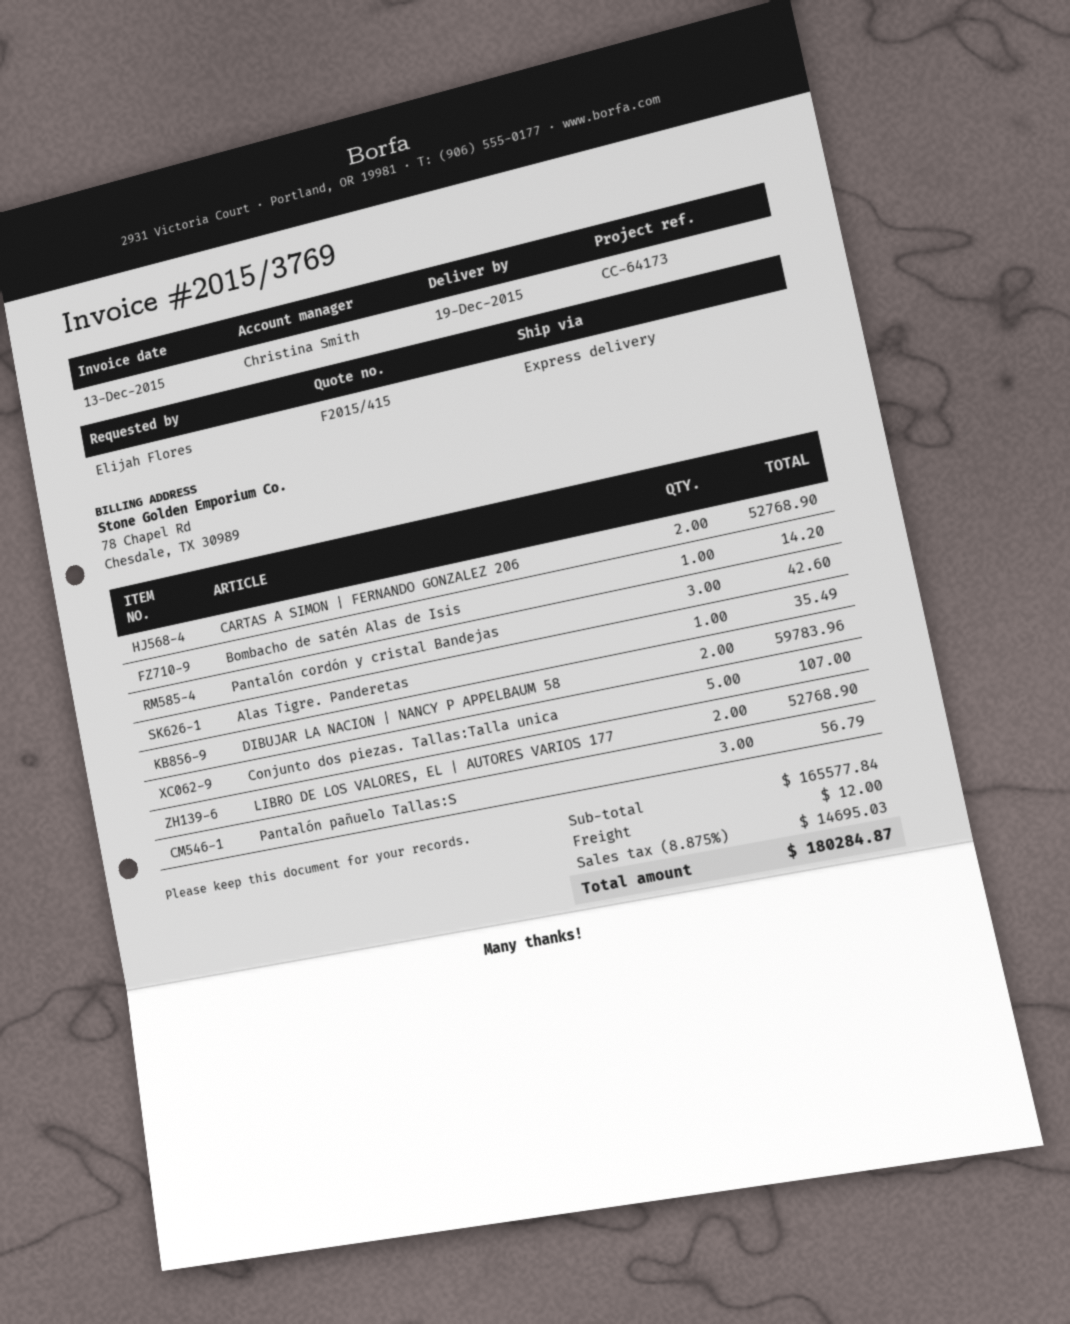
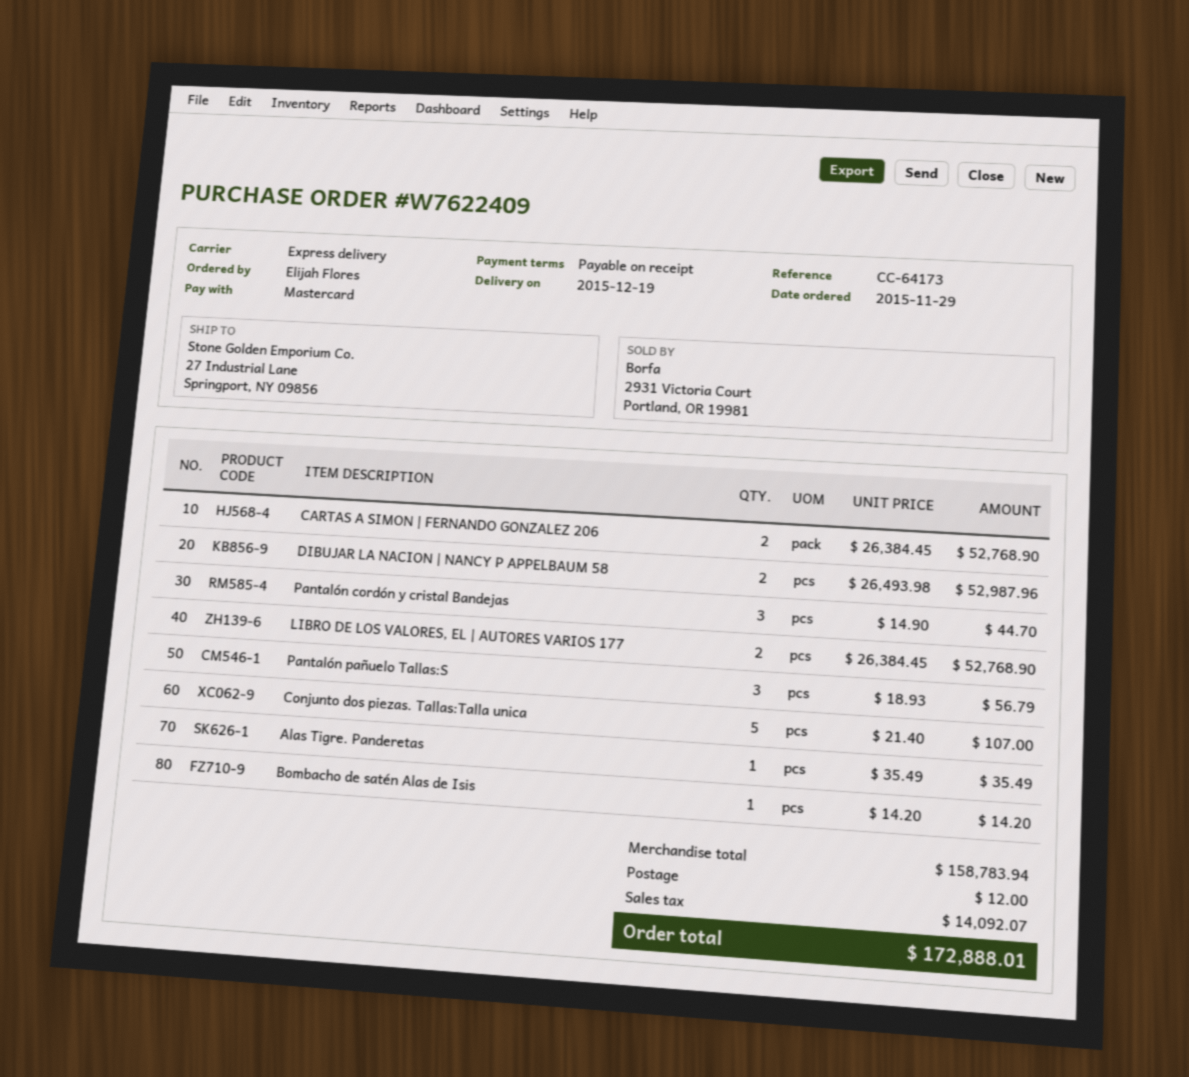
Pantalón cordón y cristal Bandejas: 3 for 42.60 -> 3 for 44.70
DIBUJAR LA NACION | NANCY P APPELBAUM 58: 2 for 59783.96 -> 2 for 52987.96
subtotal: 165577.84 -> 158783.94
tax: 14695.03 -> 14092.07
total: 180284.87 -> 172888.01

